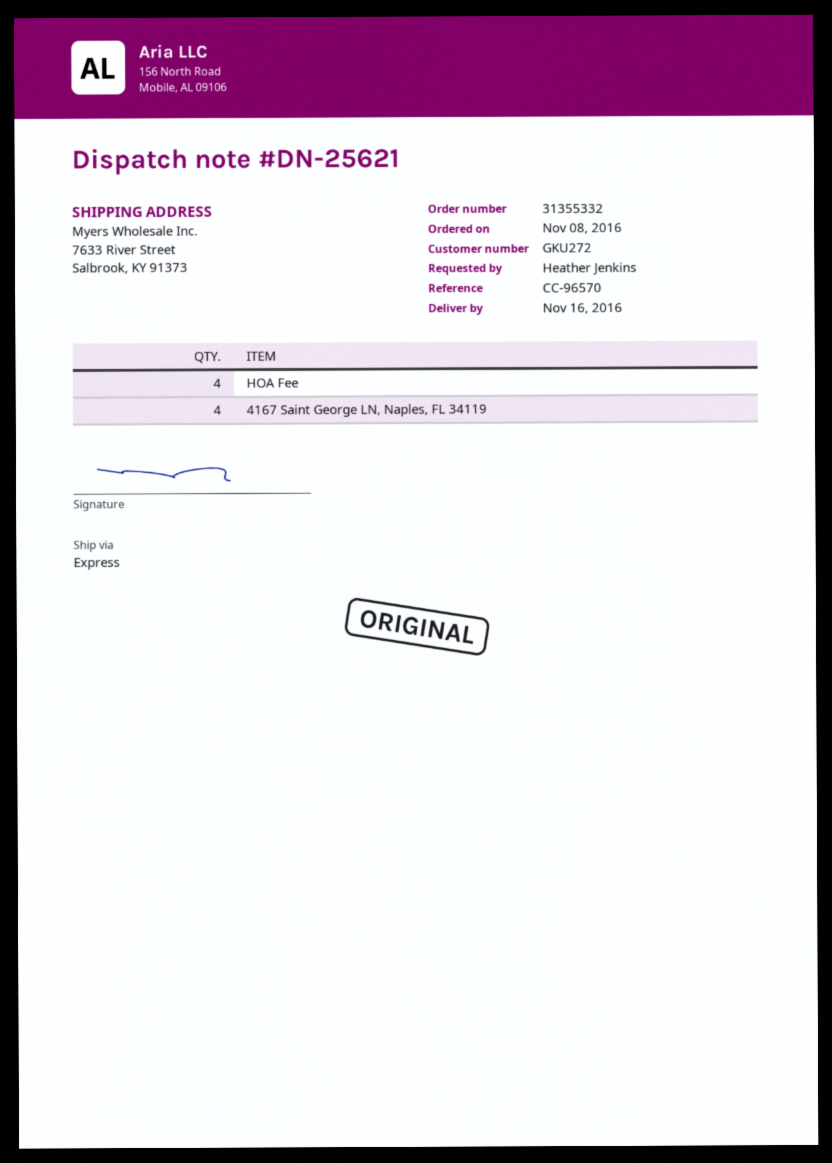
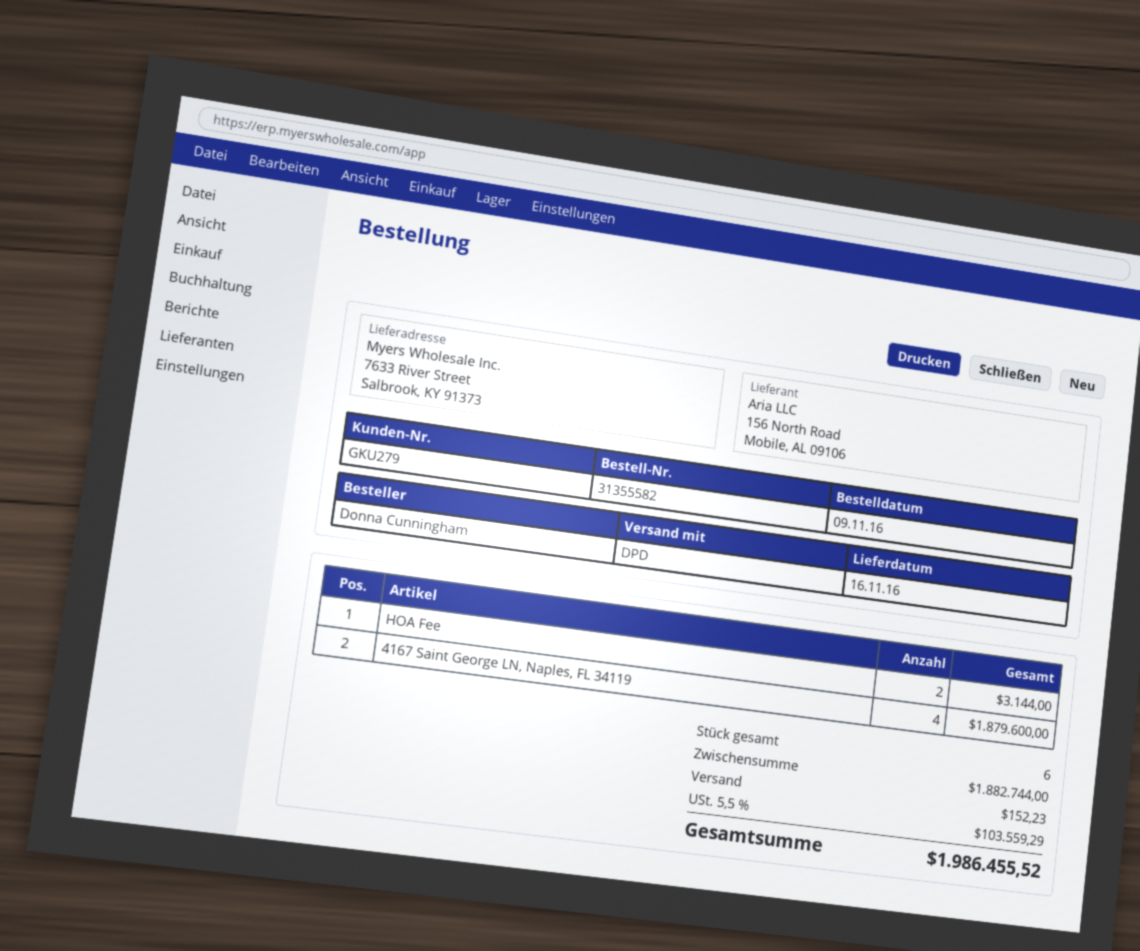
order number: 31355332 -> 31355582
order date: 2016-11-08 -> 2016-11-09
customer number: GKU272 -> GKU279
ordered by: Heather Jenkins -> Donna Cunningham
shipping method: express -> DPD
HOA Fee: 4 -> 2

